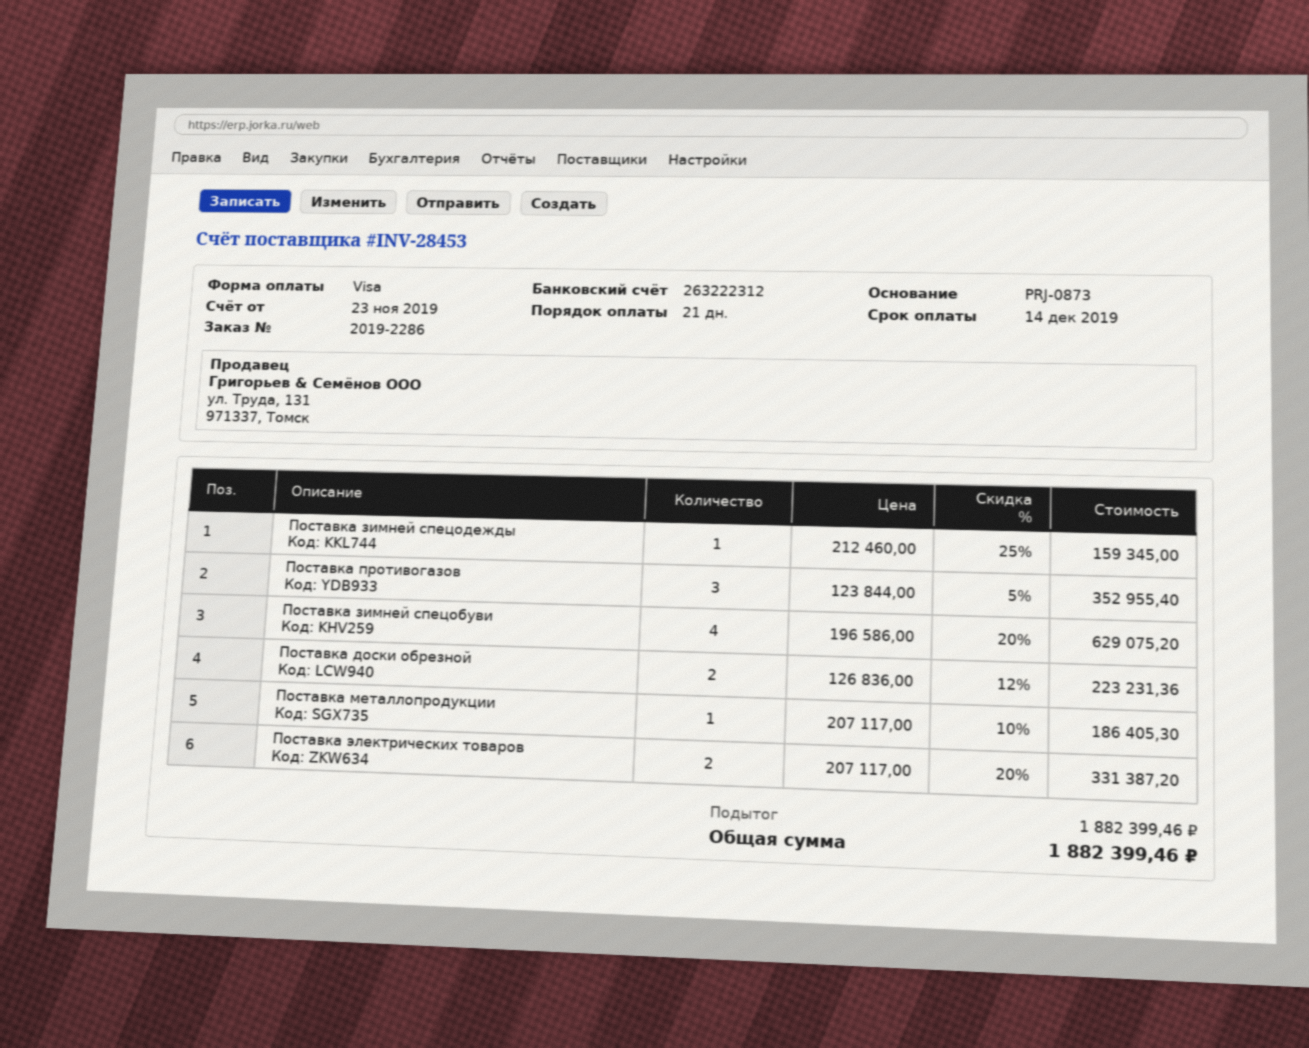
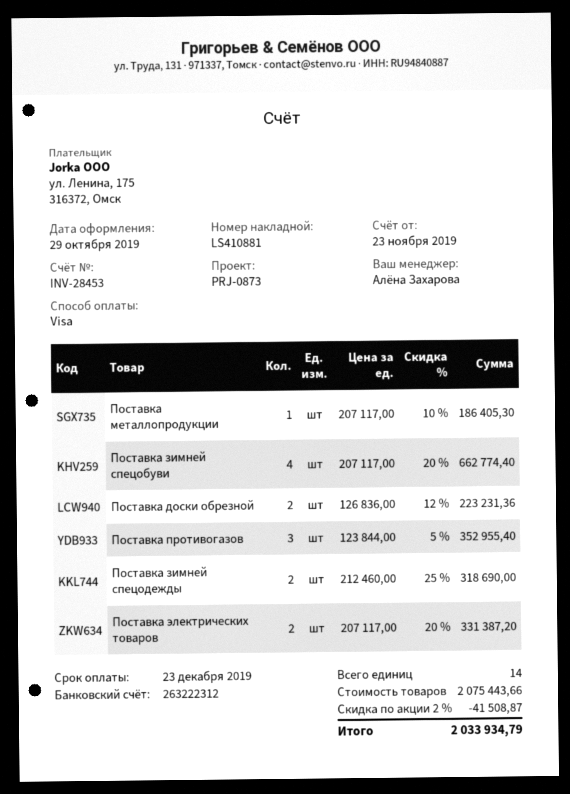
due date: 2019-12-14 -> 2019-12-23
Поставка зимней спецодежды: 1 x 212460.00 - 25% = 159345.00 -> 2 x 212460.00 - 25% = 318690.00
Поставка зимней спецобуви: 4 x 196586.00 - 20% = 629075.20 -> 4 x 207117.00 - 20% = 662774.40
subtotal: 1882399.46 -> 2075443.66
discount: none -> 2% = 41508.87
total: 1882399.46 -> 2033934.79

